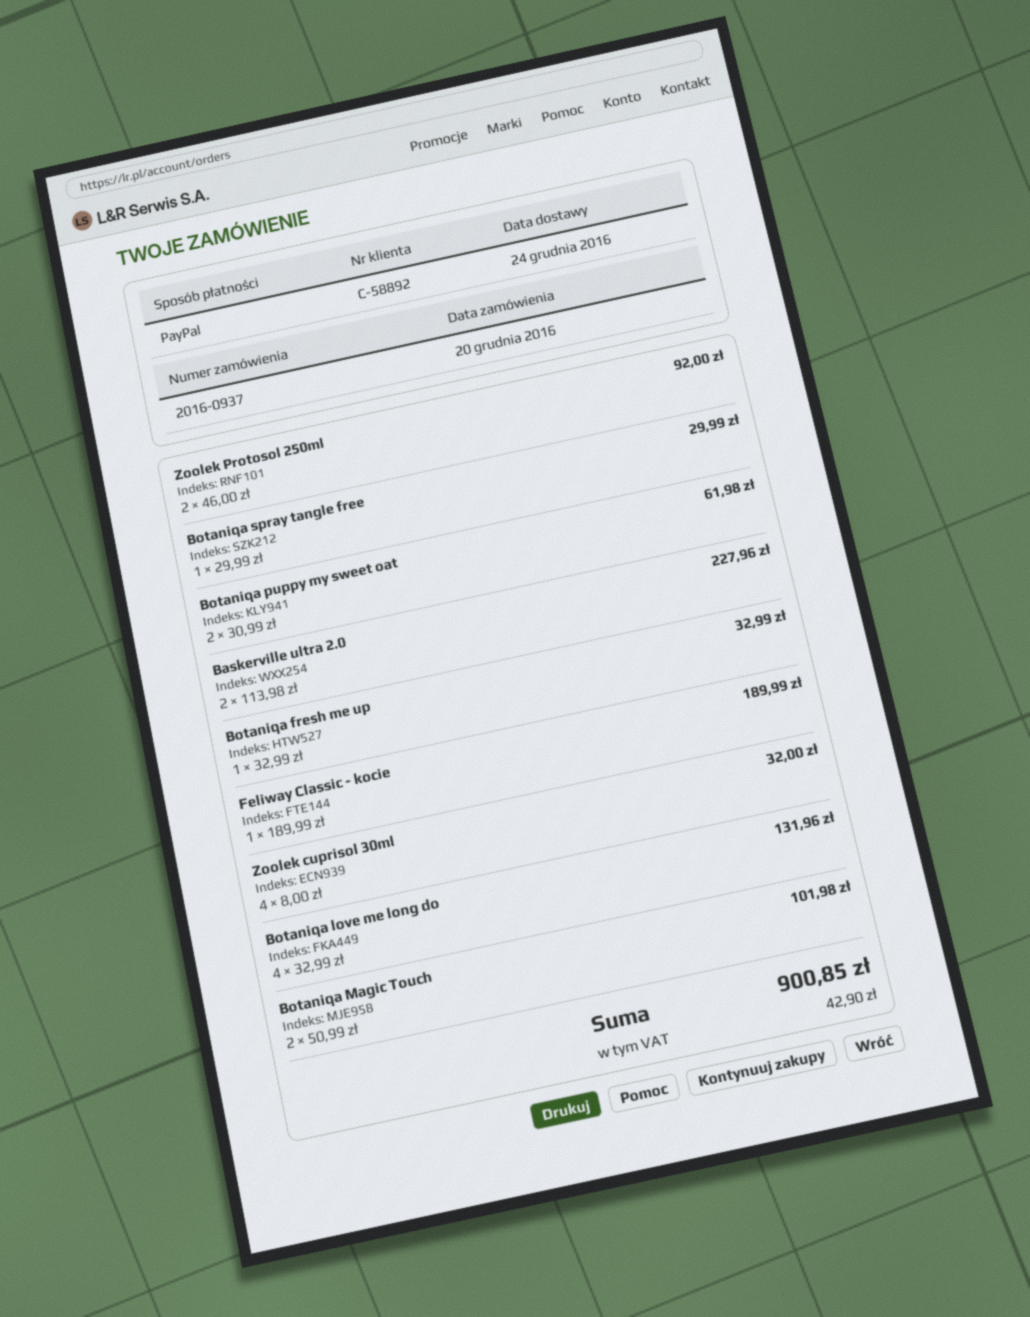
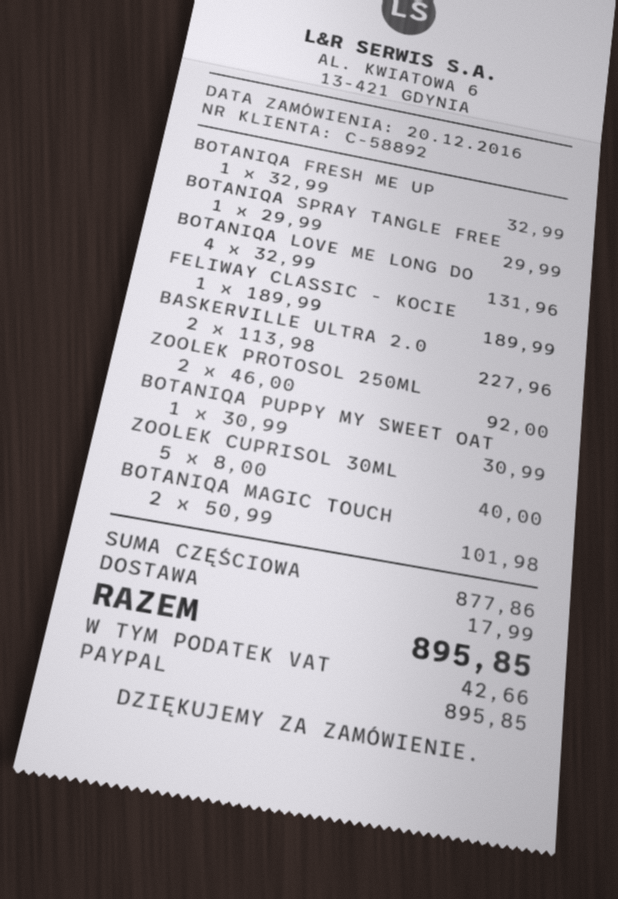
Botaniqa puppy my sweet oat: 2 x 30.99 = 61.98 -> 1 x 30.99 = 30.99
Zoolek cuprisol 30ml: 4 x 8.00 = 32.00 -> 5 x 8.00 = 40.00
shipping: none -> 17.99
tax: 42.90 -> 42.66
total: 900.85 -> 895.85

